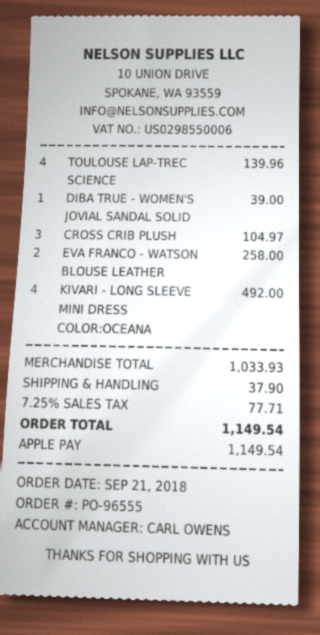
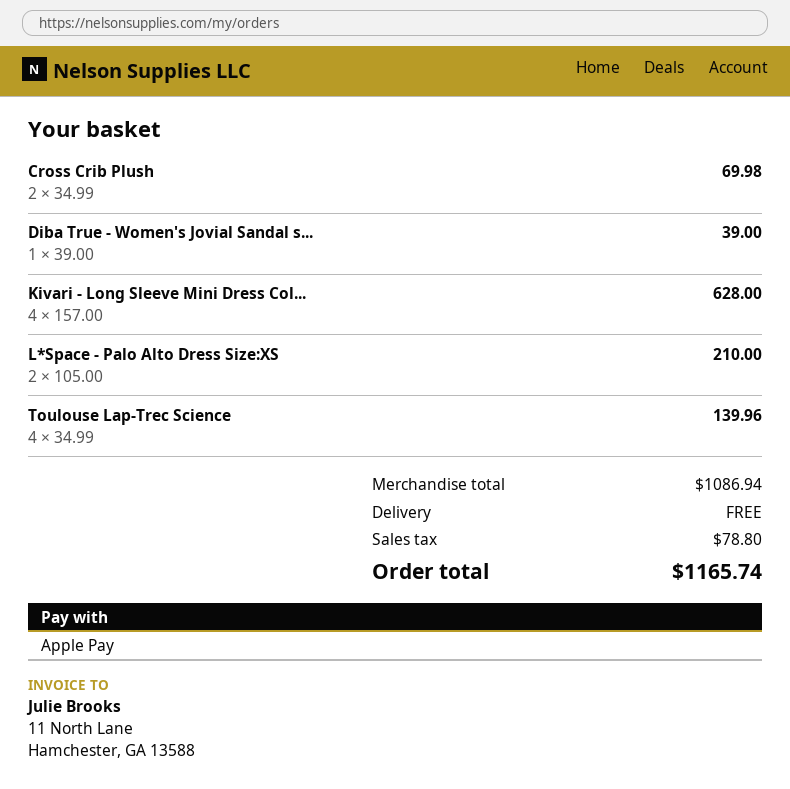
CROSS CRIB PLUSH: 3 for 104.97 -> 2 for 69.98
EVA FRANCO - WATSON BLOUSE LEATHER: 2 for 258.00 -> none
KIVARI - LONG SLEEVE MINI DRESS COLOR:OCEANA: 4 for 492.00 -> 4 for 628.00
L*Space - Palo Alto Dress Size:XS: none -> 2 for 210.00
subtotal: 1033.93 -> 1086.94
shipping: 37.90 -> 0.00
tax: 77.71 -> 78.80
total: 1149.54 -> 1165.74

